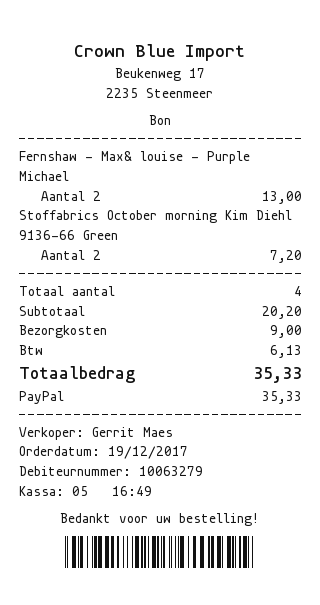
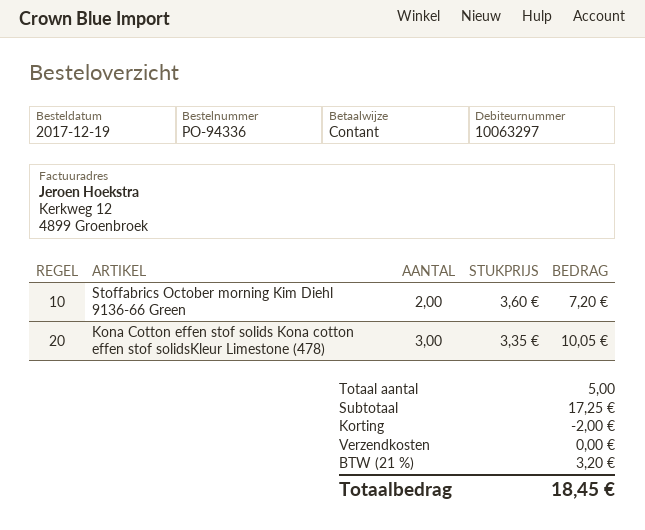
customer number: 10063279 -> 10063297
payment method: PayPal -> cash
Fernshaw - Max& louise - Purple Michael: 2 for 13.00 -> none
Kona Cotton effen stof solids Kona cotton effen stof solidsKleur Limestone (478): none -> 3 for 10.05
total quantity: 4 -> 5
subtotal: 20.20 -> 17.25
discount: none -> 2.00
shipping: 9.00 -> 0.00
tax: 6.13 -> 3.20
total: 35.33 -> 18.45

